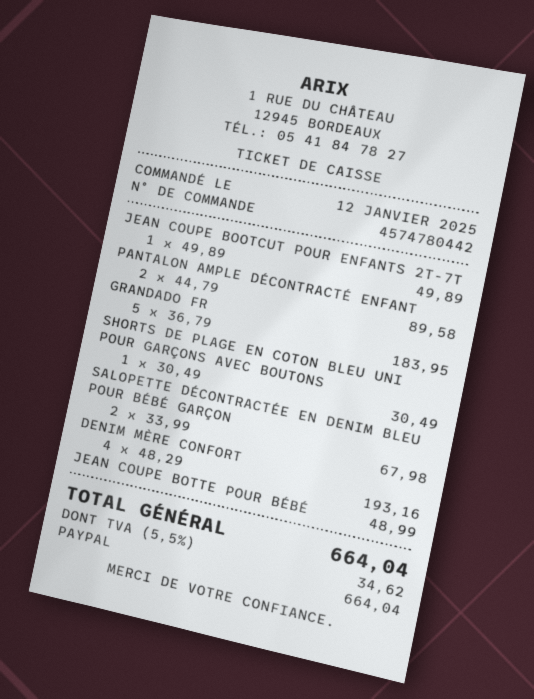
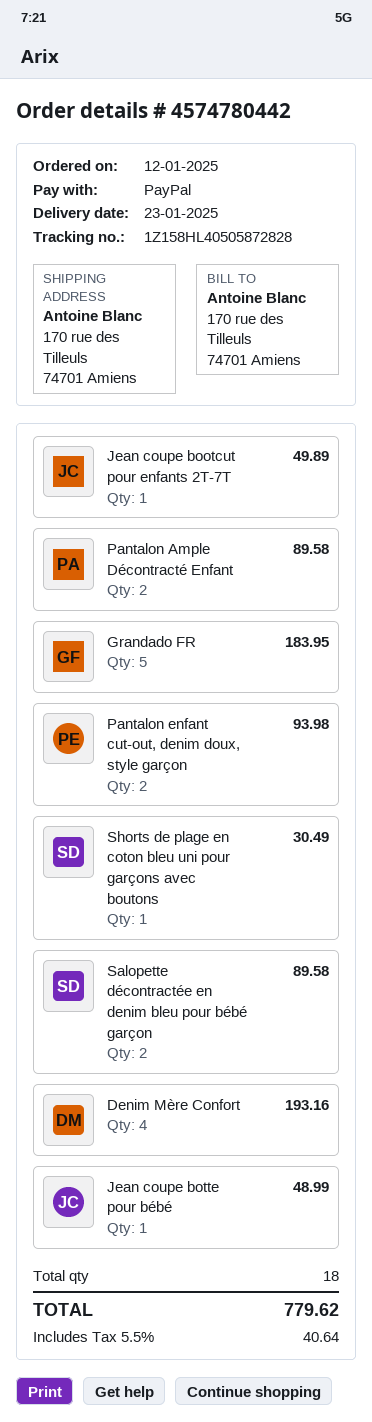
SALOPETTE DÉCONTRACTÉE EN DENIM BLEU POUR BÉBÉ GARÇON: 2 for 67.98 -> 2 for 89.58
Pantalon enfant cut-out, denim doux, style garçon: none -> 2 for 93.98
tax: 5.5% = 34.62 -> 5.5% = 40.64
total: 664.04 -> 779.62

